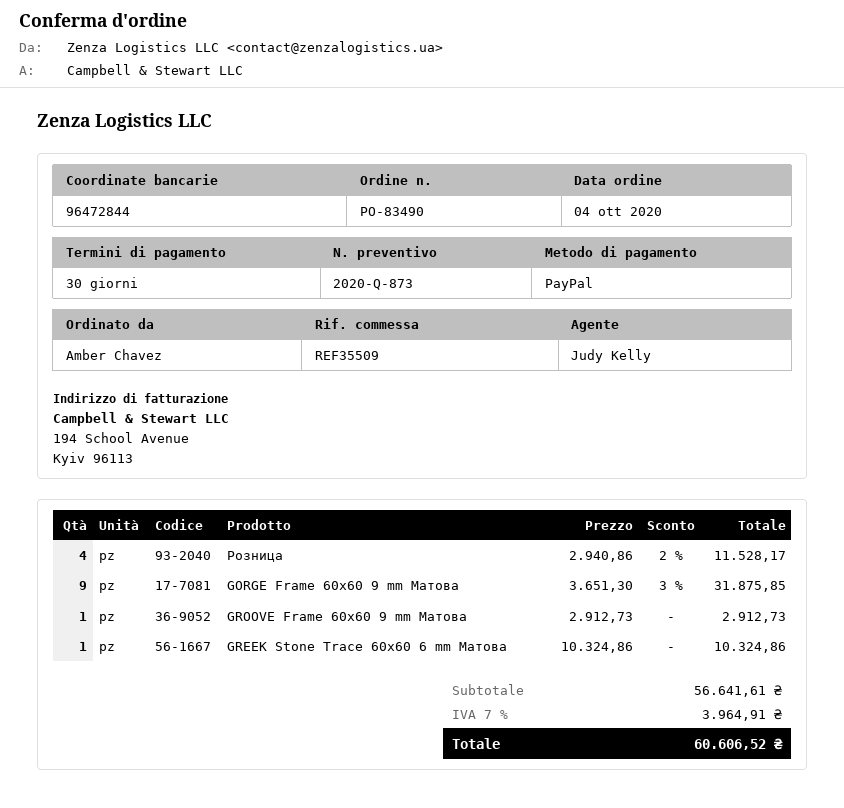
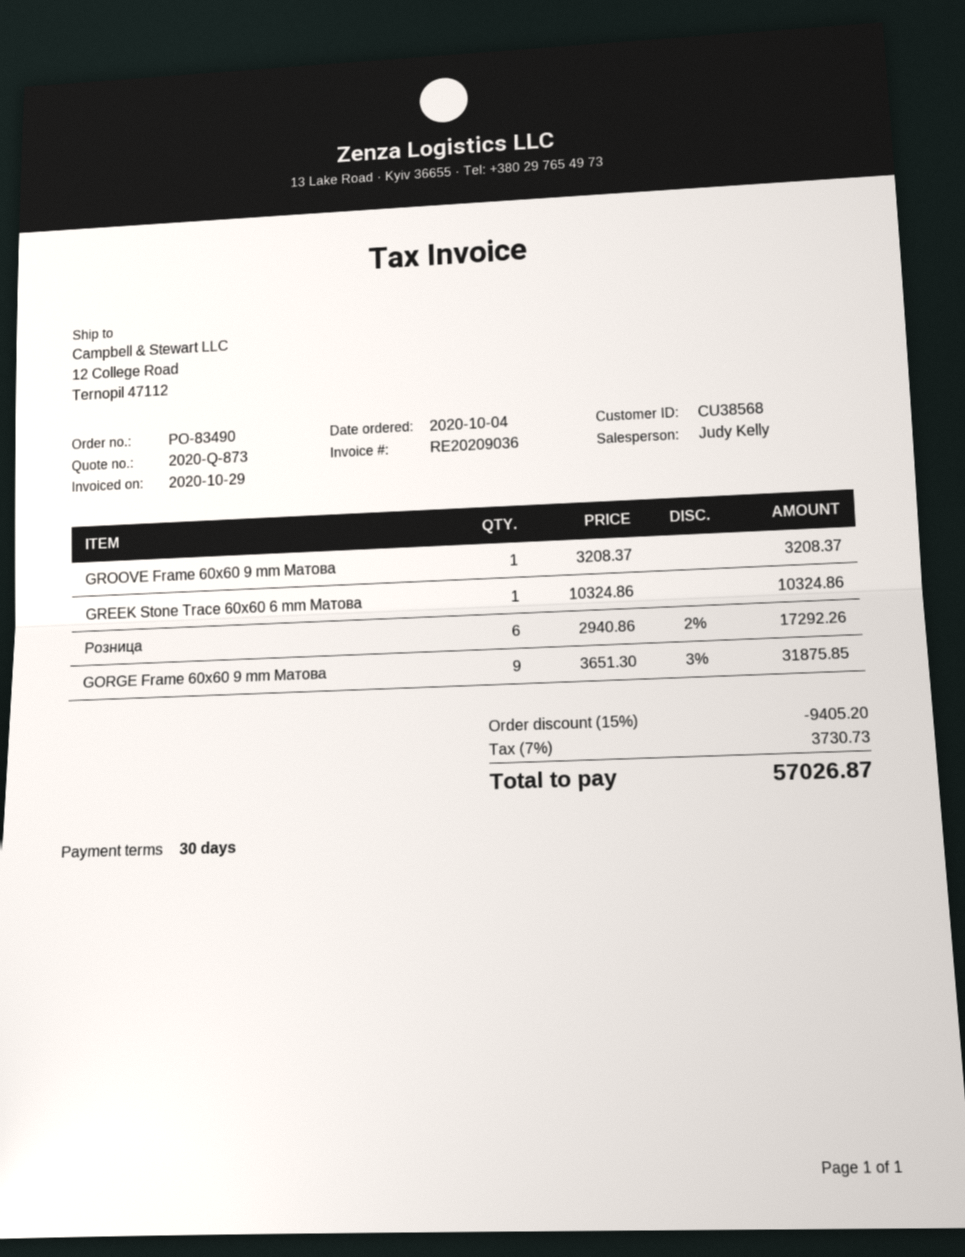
Розница: 4 x 2940.86 - 2% = 11528.17 -> 6 x 2940.86 - 2% = 17292.26
GROOVE Frame 60x60 9 mm Матова: 1 x 2912.73 = 2912.73 -> 1 x 3208.37 = 3208.37
discount: none -> 15% = 9405.20
tax: 7% = 3964.91 -> 7% = 3730.73
total: 60606.52 -> 57026.87

